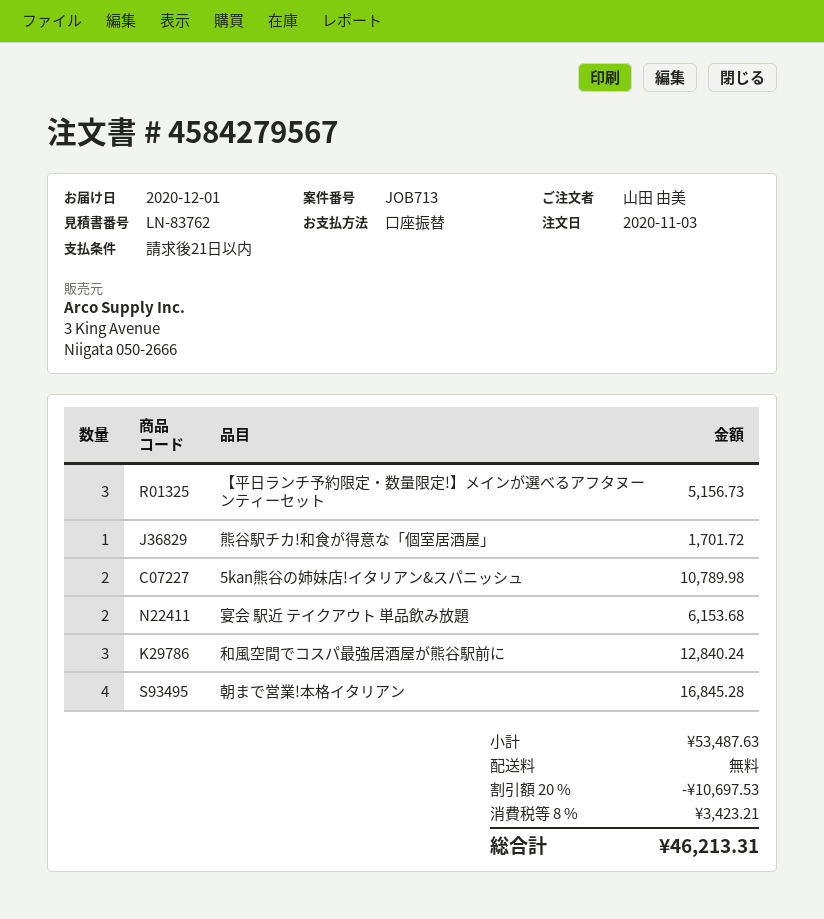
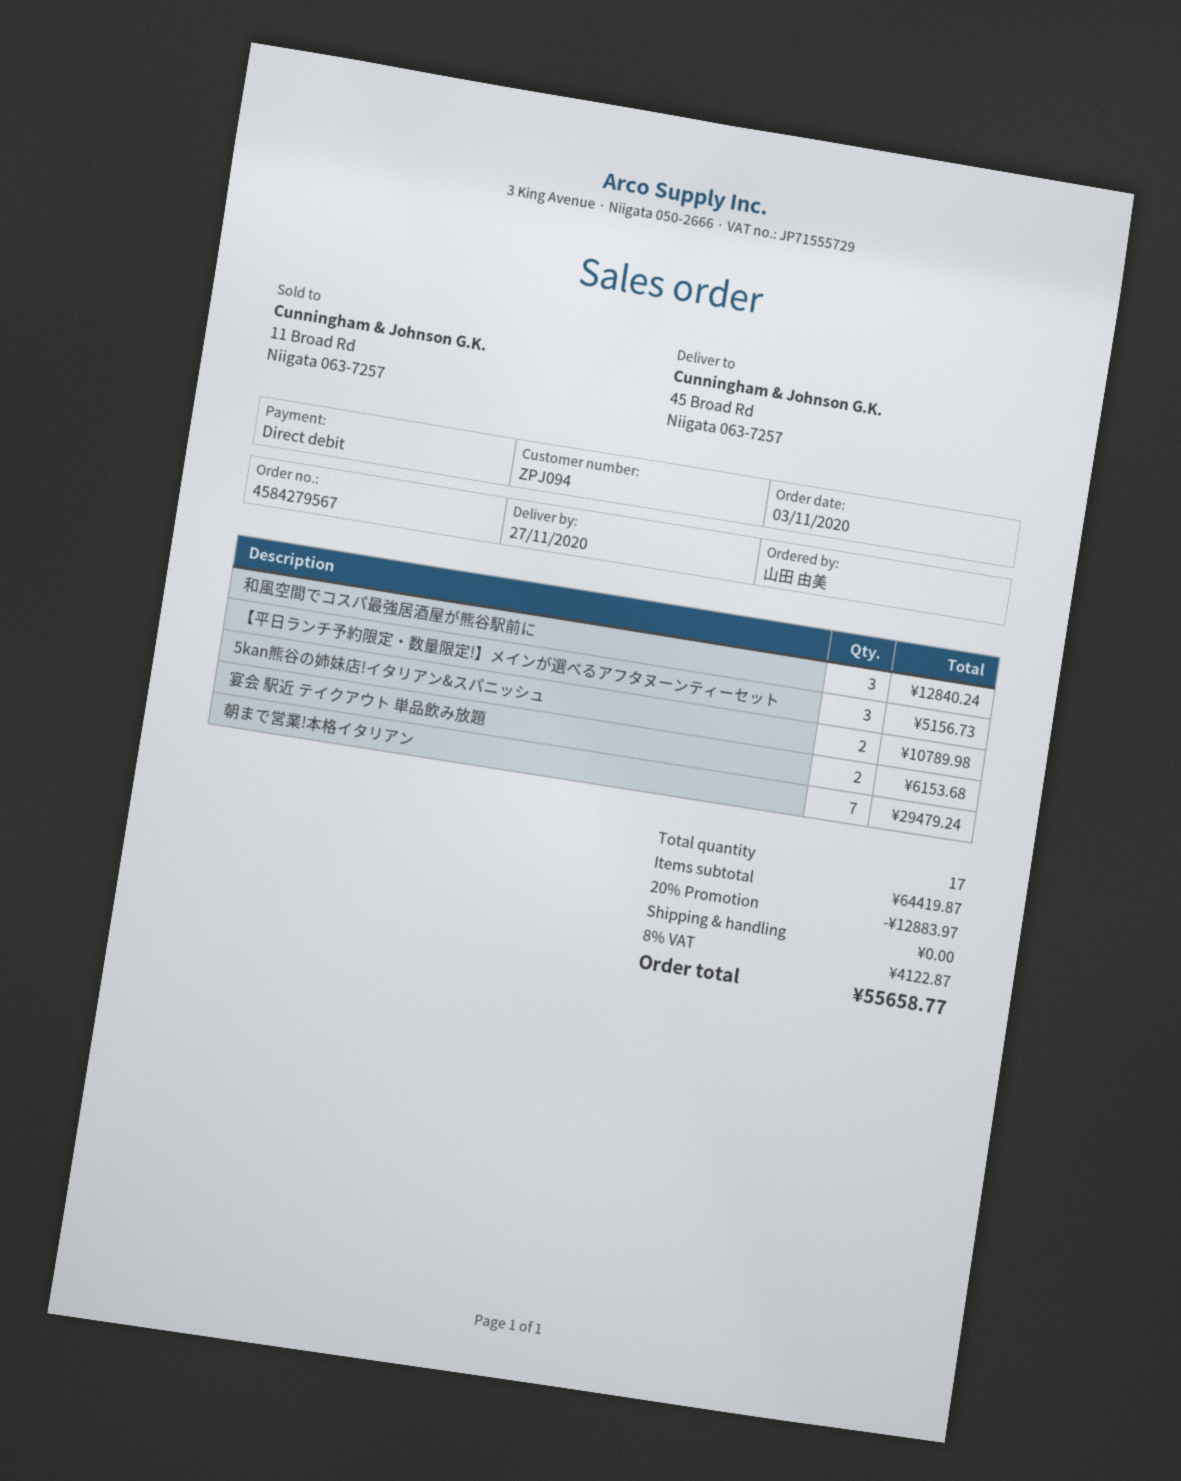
delivery date: 2020-12-01 -> 2020-11-27
熊谷駅チカ!和食が得意な「個室居酒屋」: 1 for 1701.72 -> none
朝まで営業!本格イタリアン: 4 for 16845.28 -> 7 for 29479.24
subtotal: 53487.63 -> 64419.87
discount: 20% = 10697.53 -> 20% = 12883.97
tax: 8% = 3423.21 -> 8% = 4122.87
total: 46213.31 -> 55658.77

